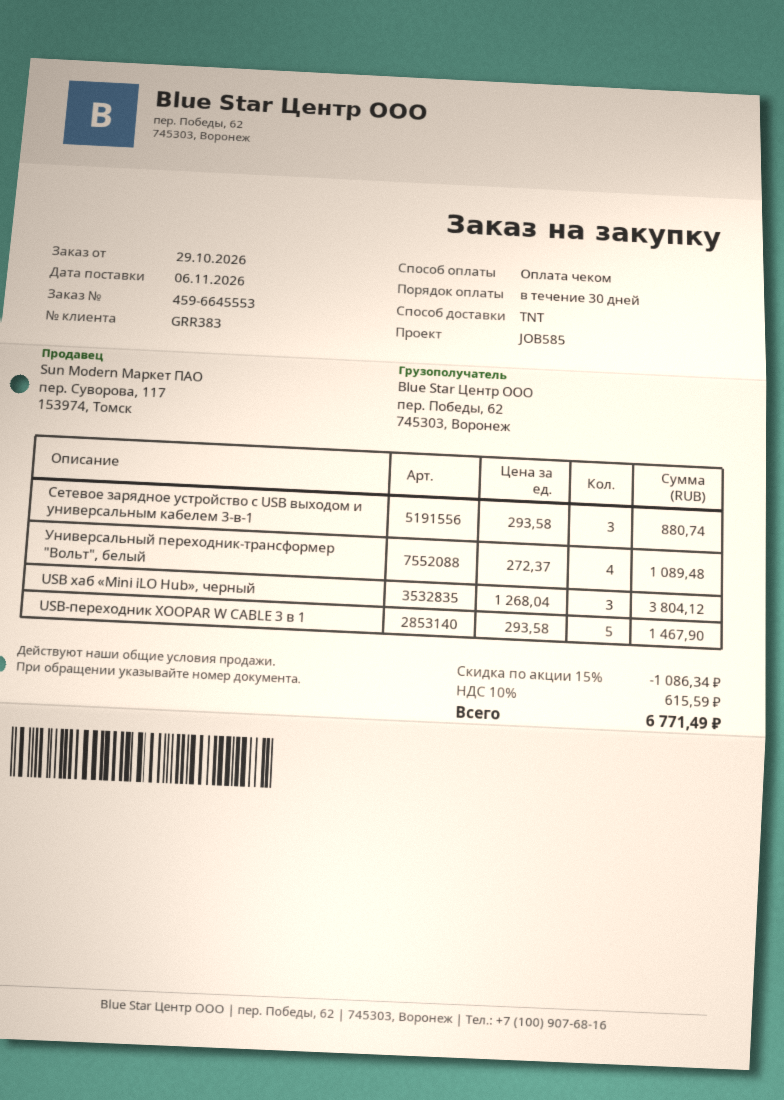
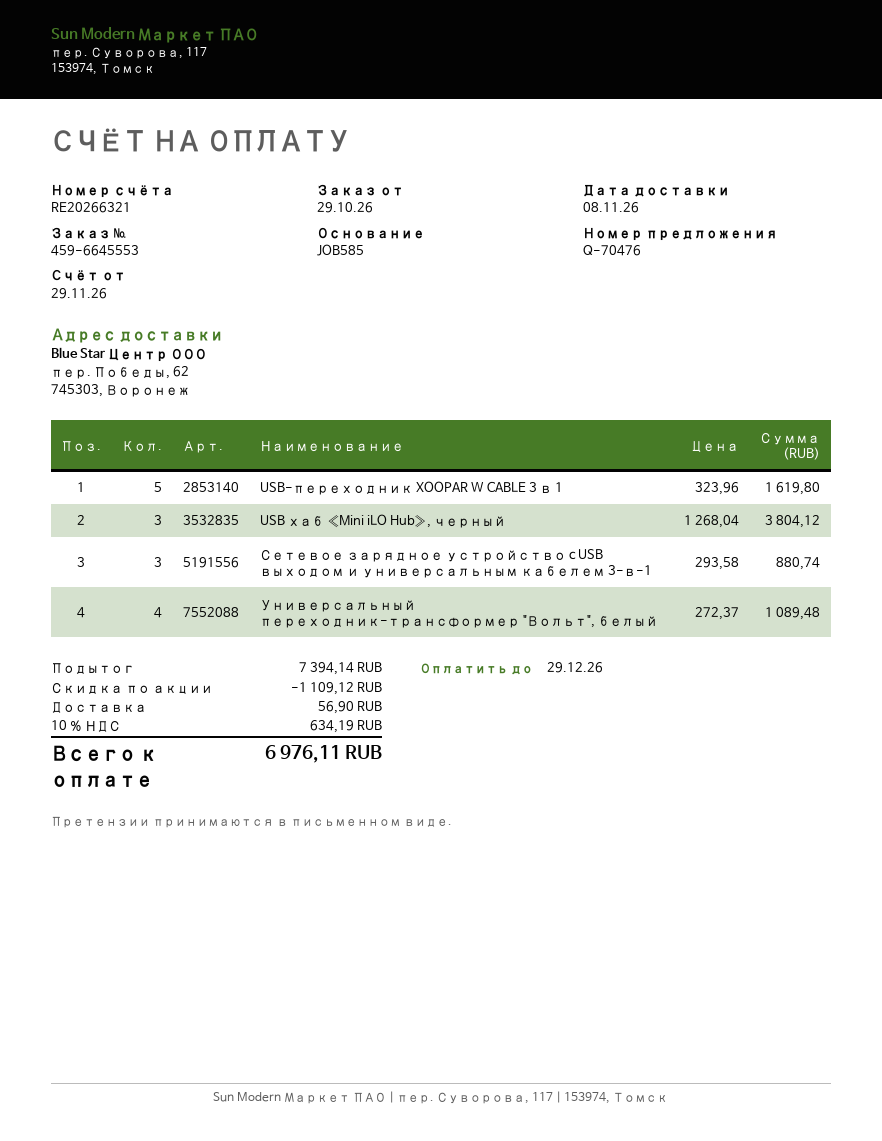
delivery date: 2026-11-06 -> 2026-11-08
USB-переходник XOOPAR W CABLE 3 в 1: 5 x 293.58 = 1467.90 -> 5 x 323.96 = 1619.80
discount: 1086.34 -> 1109.12
shipping: none -> 56.90
tax: 10% = 615.59 -> 10% = 634.19
total: 6771.49 -> 6976.11

